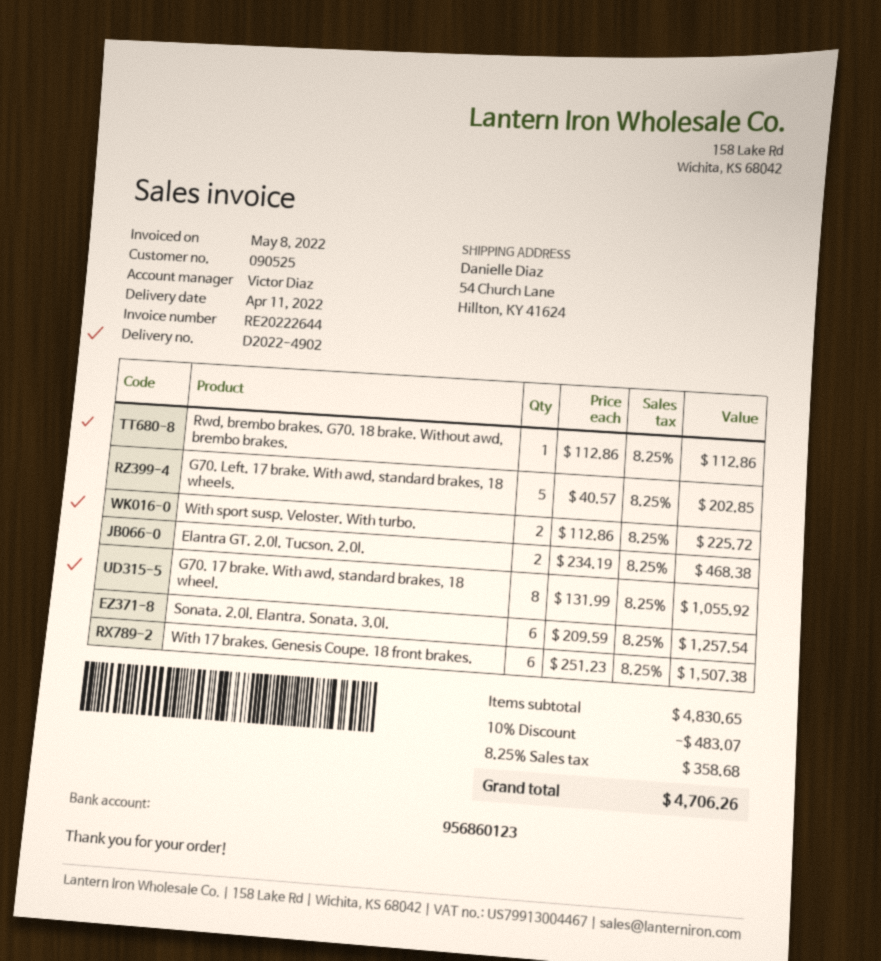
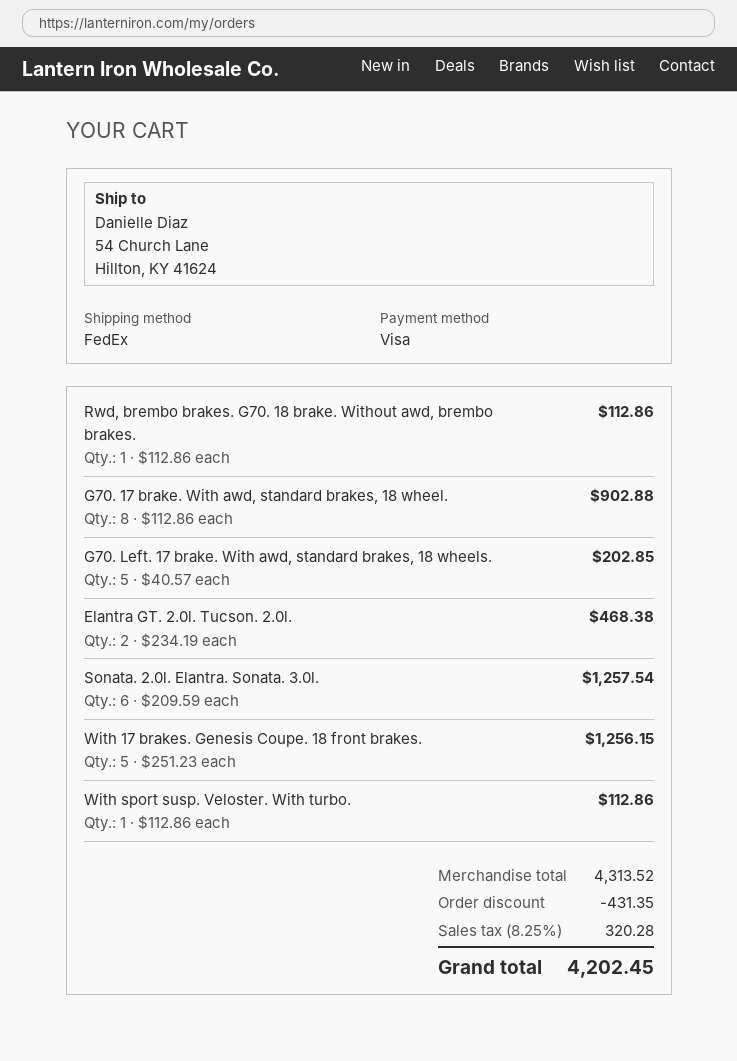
With sport susp. Veloster. With turbo.: 2 x 112.86 = 225.72 -> 1 x 112.86 = 112.86
G70. 17 brake. With awd, standard brakes, 18 wheel.: 8 x 131.99 = 1055.92 -> 8 x 112.86 = 902.88
With 17 brakes. Genesis Coupe. 18 front brakes.: 6 x 251.23 = 1507.38 -> 5 x 251.23 = 1256.15
subtotal: 4830.65 -> 4313.52
discount: 483.07 -> 431.35
tax: 8.25% = 358.68 -> 8.25% = 320.28
total: 4706.26 -> 4202.45

